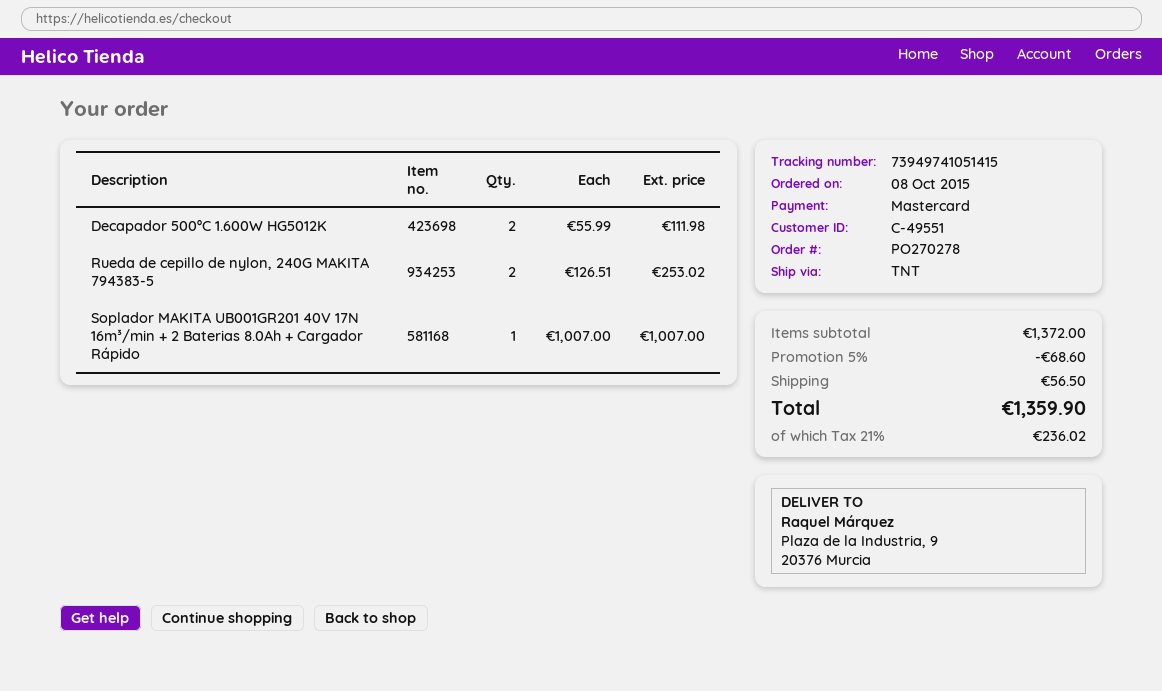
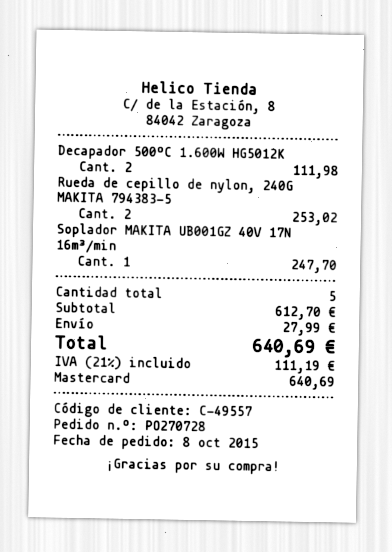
order number: PO270278 -> PO270728
customer number: C-49551 -> C-49557
Soplador MAKITA UB001GR201 40V 17N 16m³/min + 2 Baterias 8.0Ah + Cargador Rápido: 1 for 1007.00 -> none
Soplador MAKITA UB001GZ 40V 17N 16m³/min: none -> 1 for 247.70
subtotal: 1372.00 -> 612.70
discount: 5% = 68.60 -> none
shipping: 56.50 -> 27.99
tax: 21% = 236.02 -> 21% = 111.19
total: 1359.90 -> 640.69

